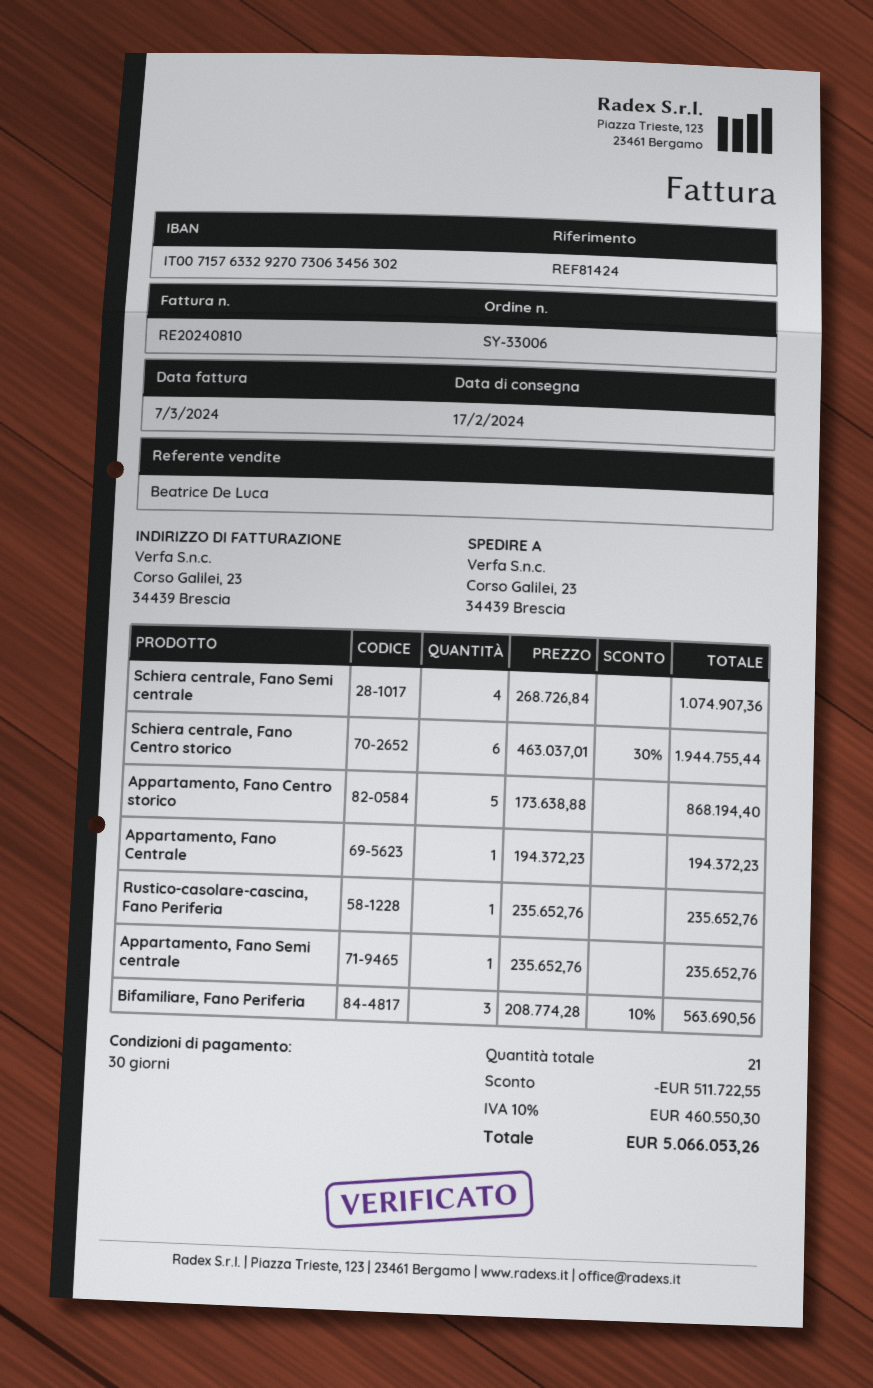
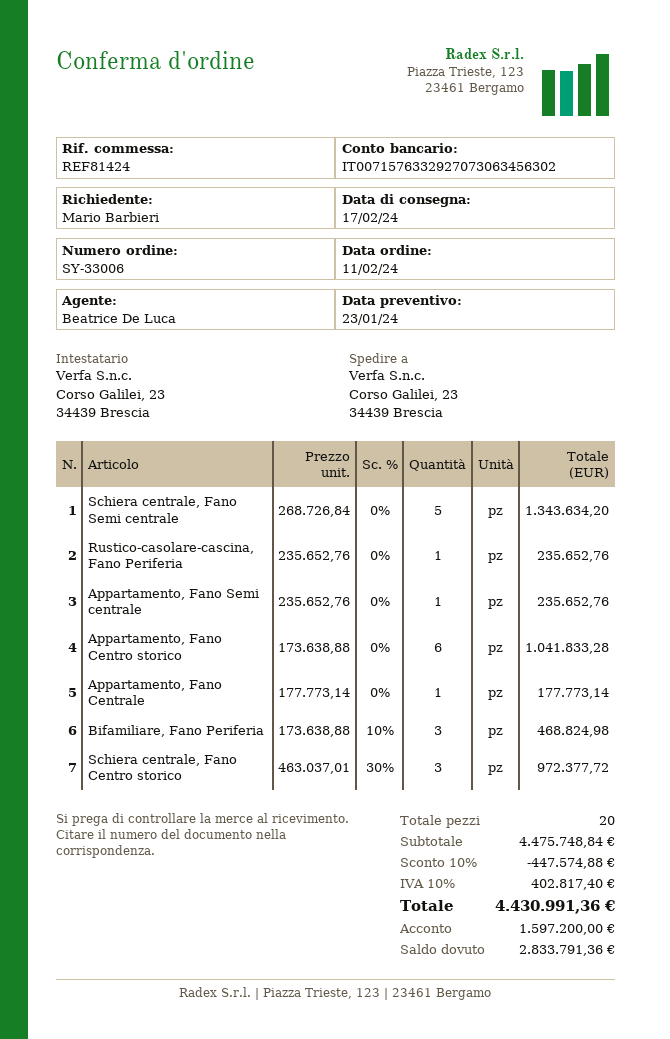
Schiera centrale, Fano Semi centrale: 4 x 268726.84 = 1074907.36 -> 5 x 268726.84 = 1343634.20
Schiera centrale, Fano Centro storico: 6 x 463037.01 - 30% = 1944755.44 -> 3 x 463037.01 - 30% = 972377.72
Appartamento, Fano Centro storico: 5 x 173638.88 = 868194.40 -> 6 x 173638.88 = 1041833.28
Appartamento, Fano Centrale: 1 x 194372.23 = 194372.23 -> 1 x 177773.14 = 177773.14
Bifamiliare, Fano Periferia: 3 x 208774.28 - 10% = 563690.56 -> 3 x 173638.88 - 10% = 468824.98
total quantity: 21 -> 20
discount: 511722.55 -> 447574.88
tax: 10% = 460550.30 -> 10% = 402817.40
total: 5066053.26 -> 4430991.36

